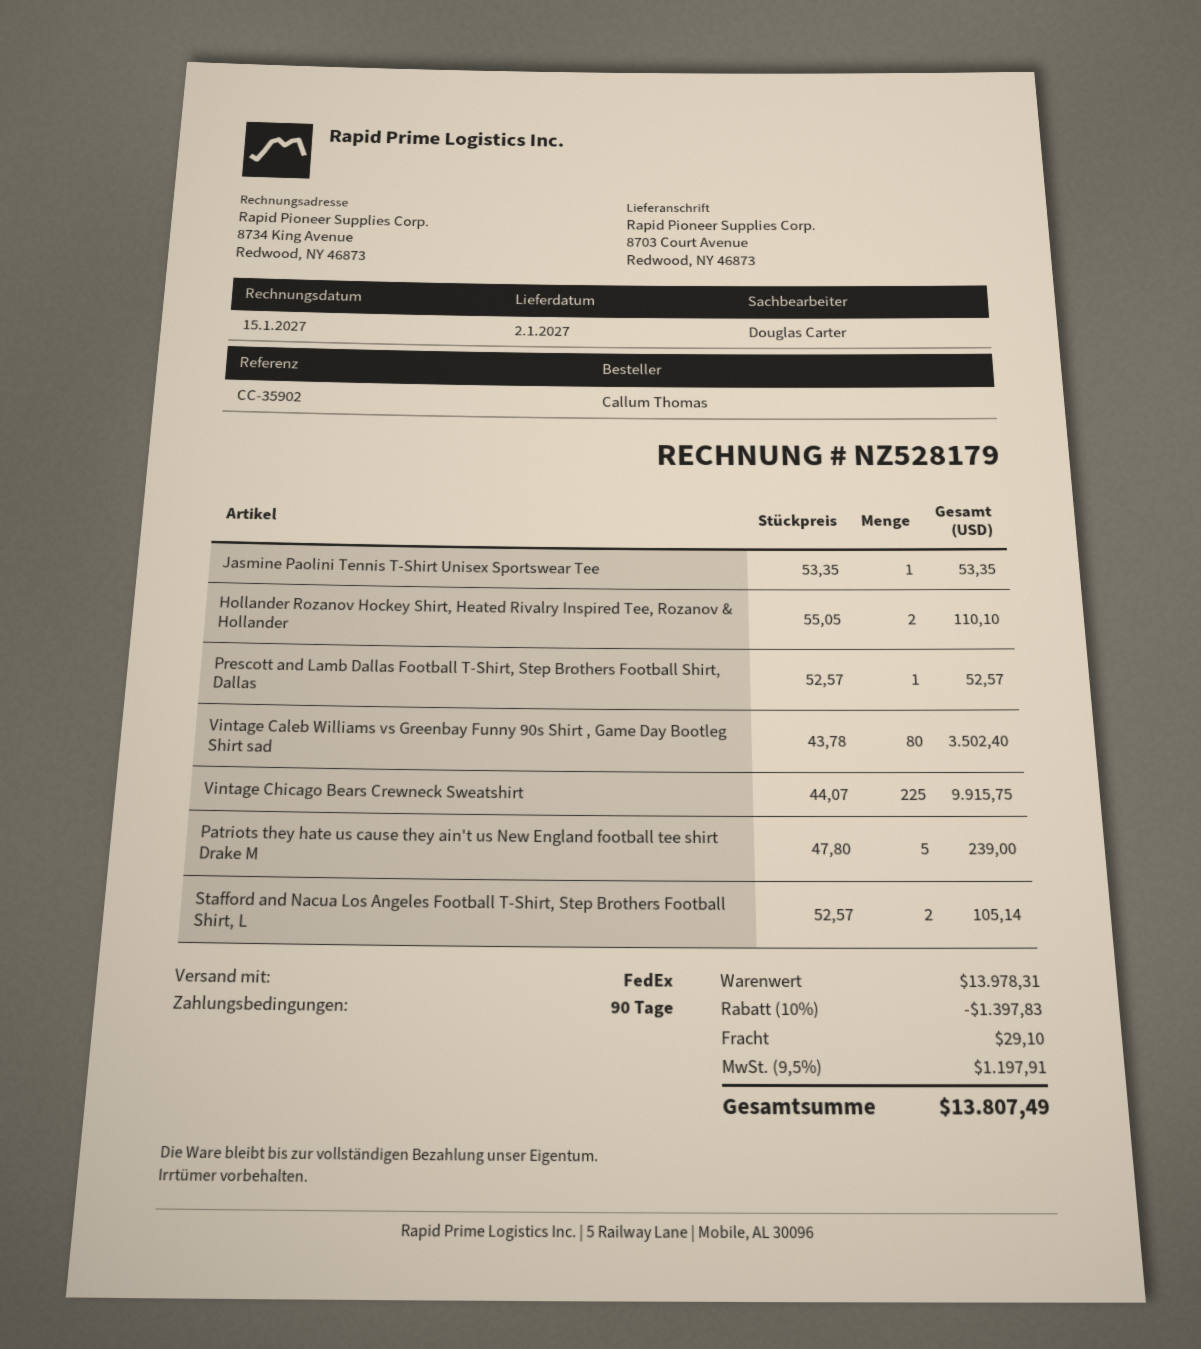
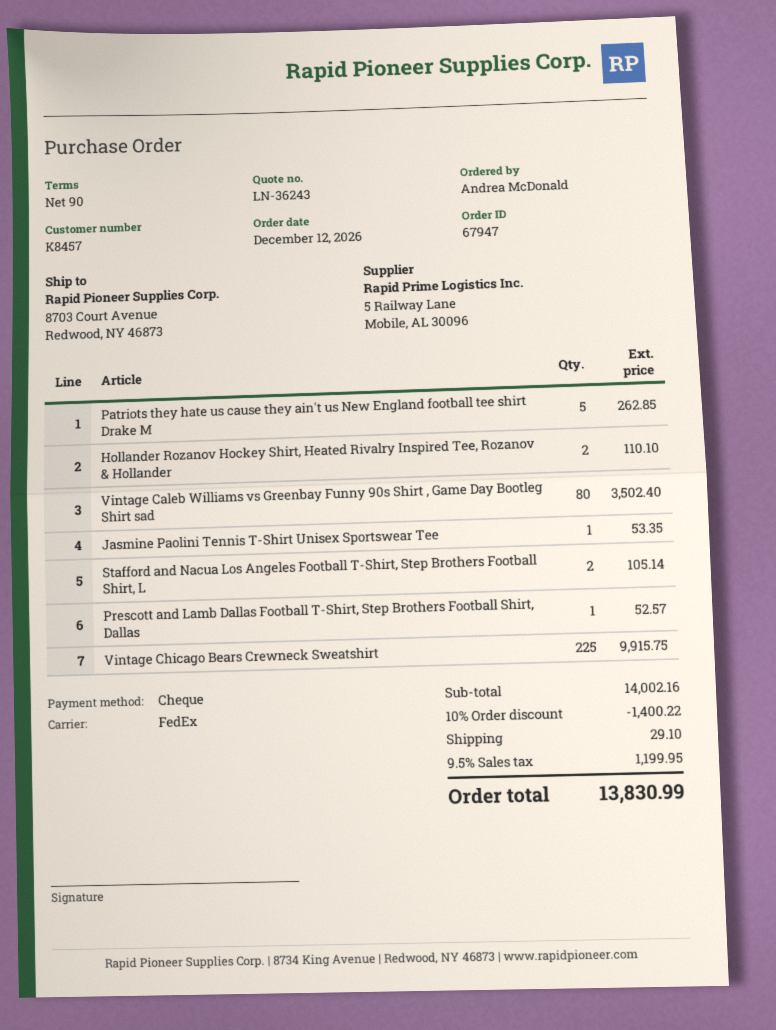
ordered by: Callum Thomas -> Andrea McDonald
Patriots they hate us cause they ain't us New England football tee shirt Drake M: 5 for 239.00 -> 5 for 262.85
subtotal: 13978.31 -> 14002.16
discount: 10% = 1397.83 -> 10% = 1400.22
tax: 9.5% = 1197.91 -> 9.5% = 1199.95
total: 13807.49 -> 13830.99

